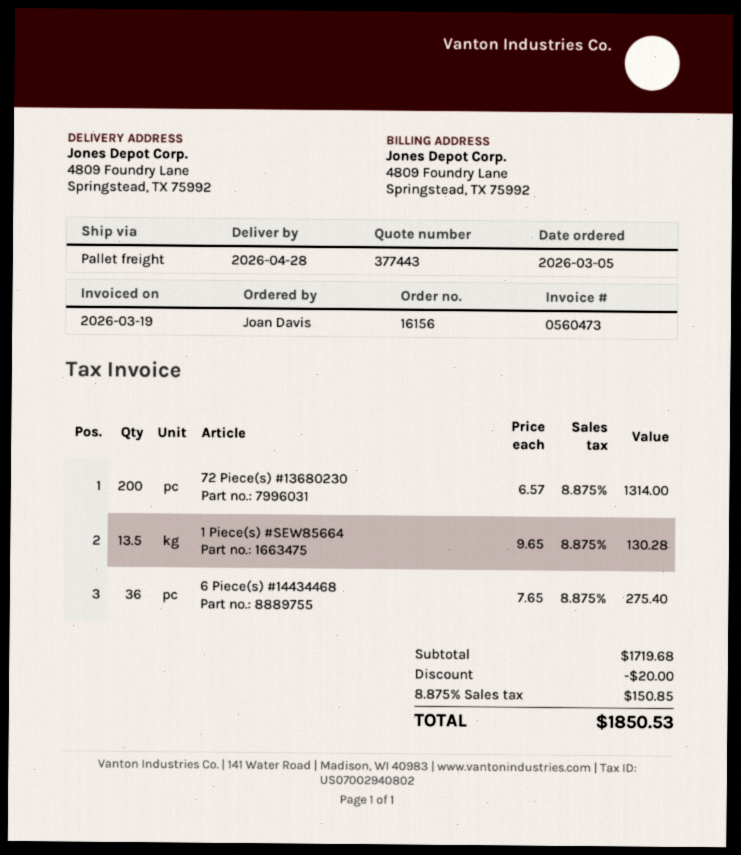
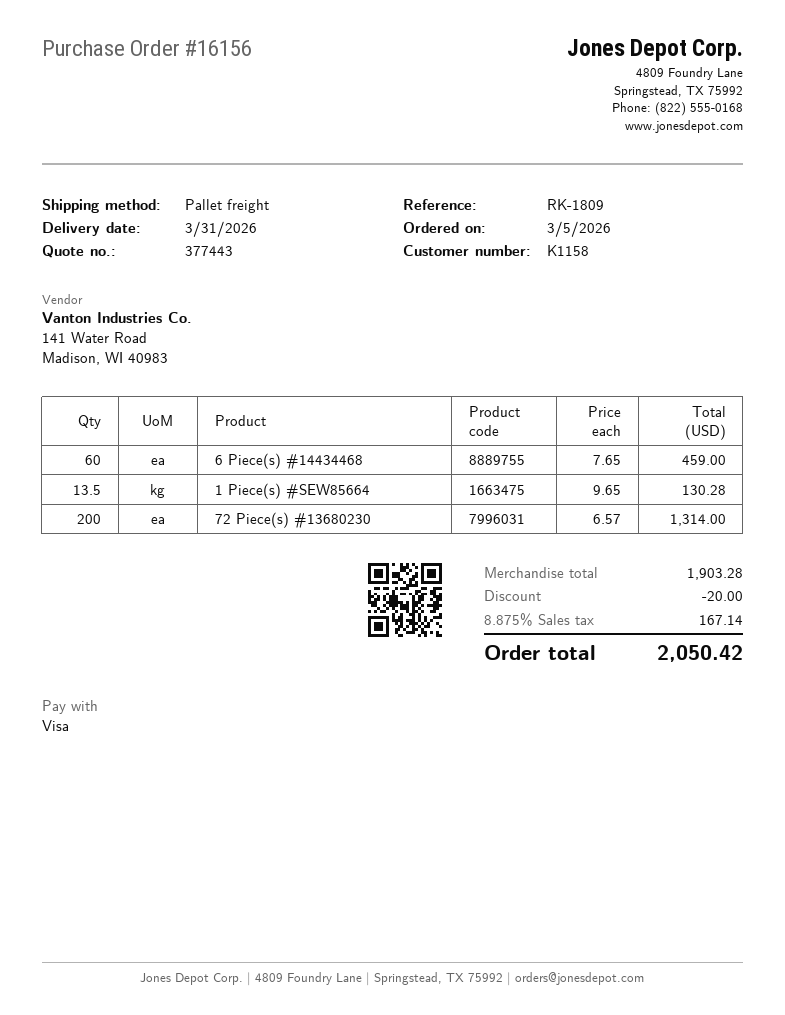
delivery date: 2026-04-28 -> 2026-03-31
6 Piece(s) #14434468: 36 x 7.65 = 275.40 -> 60 x 7.65 = 459.00
subtotal: 1719.68 -> 1903.28
tax: 8.875% = 150.85 -> 8.875% = 167.14
total: 1850.53 -> 2050.42

